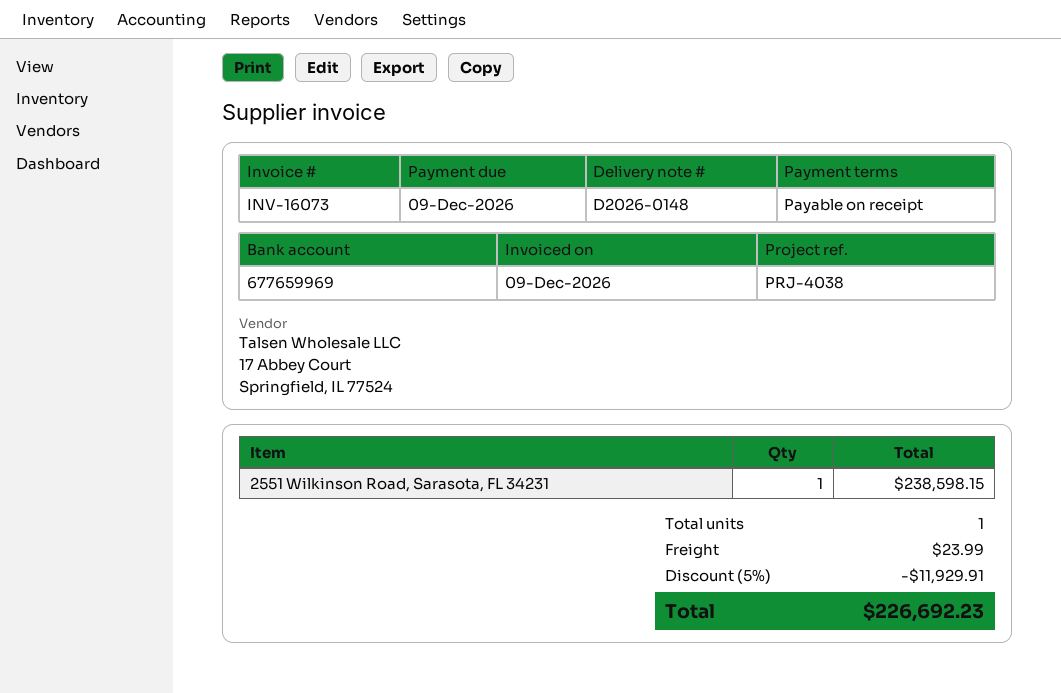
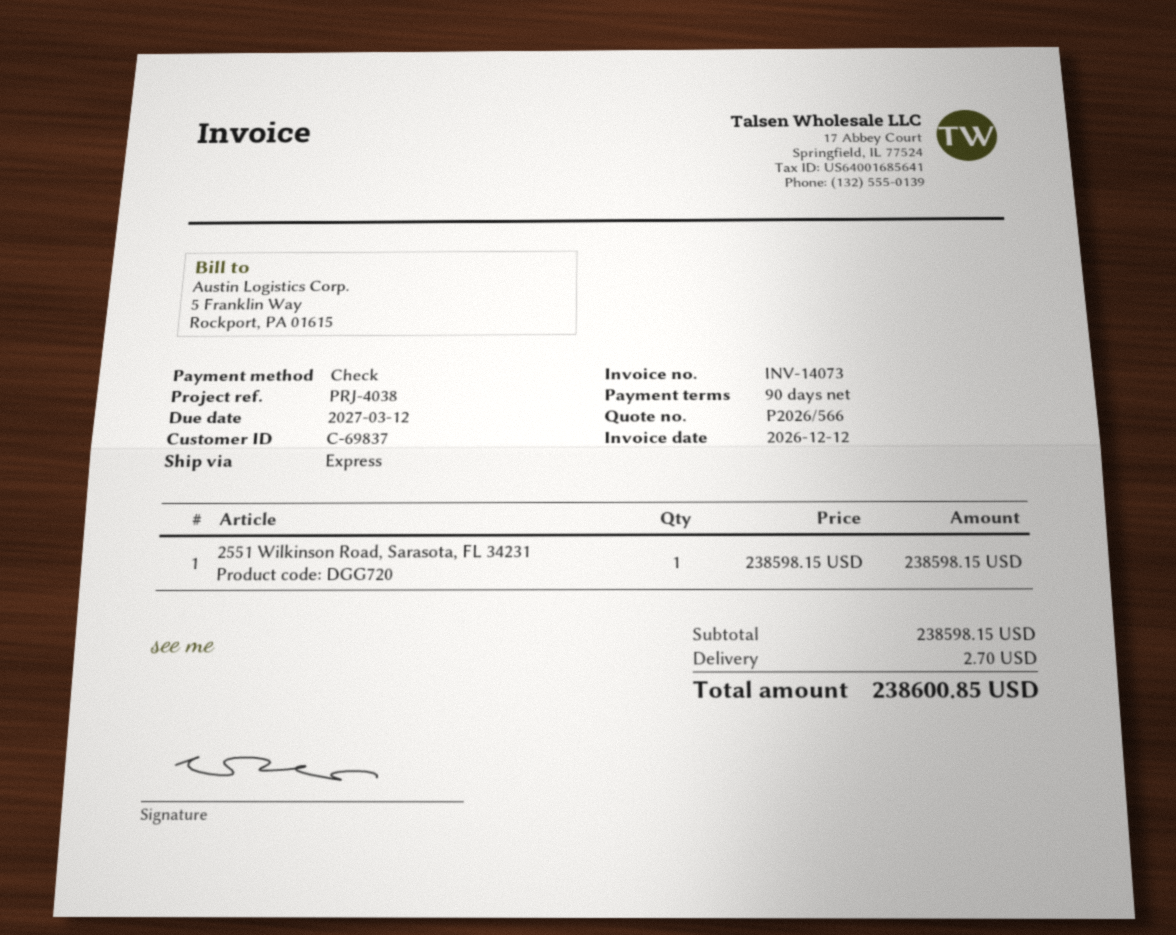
invoice number: INV-16073 -> INV-14073
invoice date: 2026-12-09 -> 2026-12-12
payment terms: on receipt -> 90 days
due date: 2026-12-09 -> 2027-03-12
discount: 5% = 11929.91 -> none
shipping: 23.99 -> 2.70
total: 226692.23 -> 238600.85

